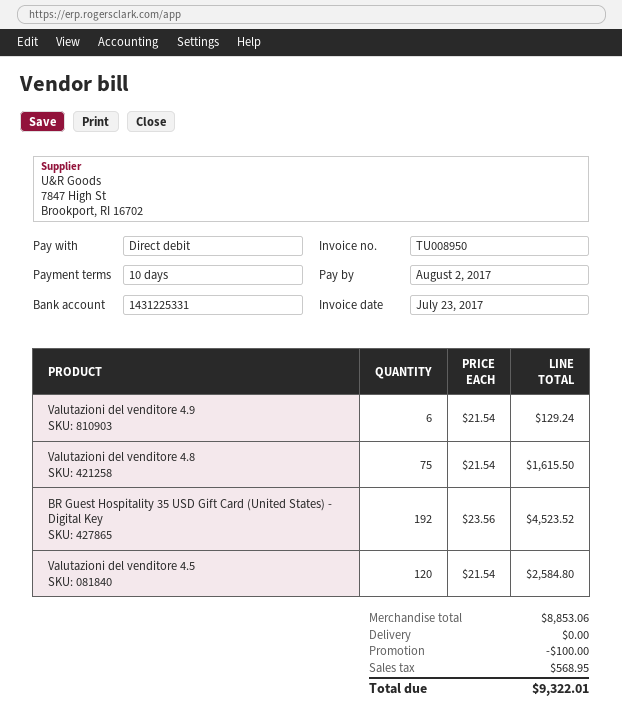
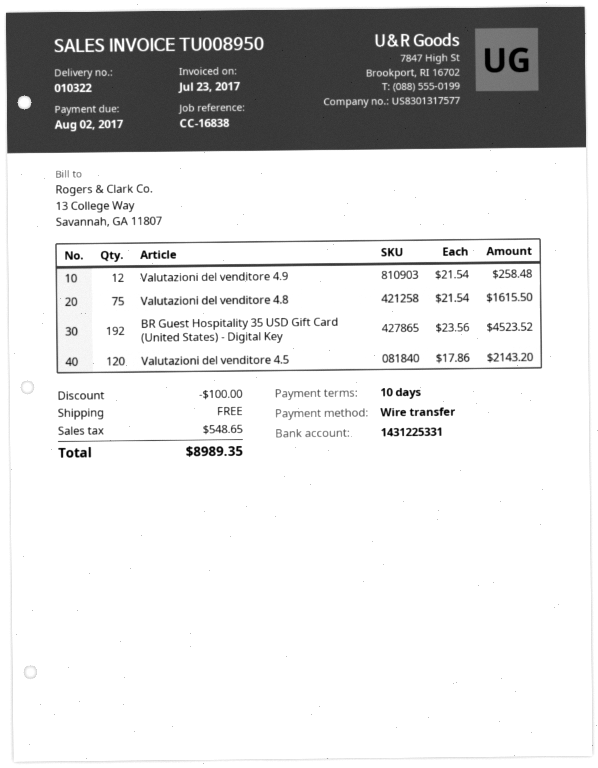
payment method: direct debit -> bank transfer
Valutazioni del venditore 4.9: 6 x 21.54 = 129.24 -> 12 x 21.54 = 258.48
Valutazioni del venditore 4.5: 120 x 21.54 = 2584.80 -> 120 x 17.86 = 2143.20
tax: 568.95 -> 548.65
total: 9322.01 -> 8989.35

